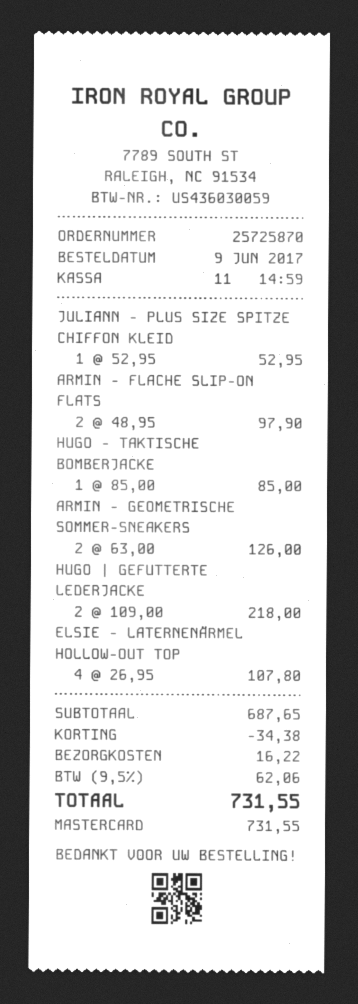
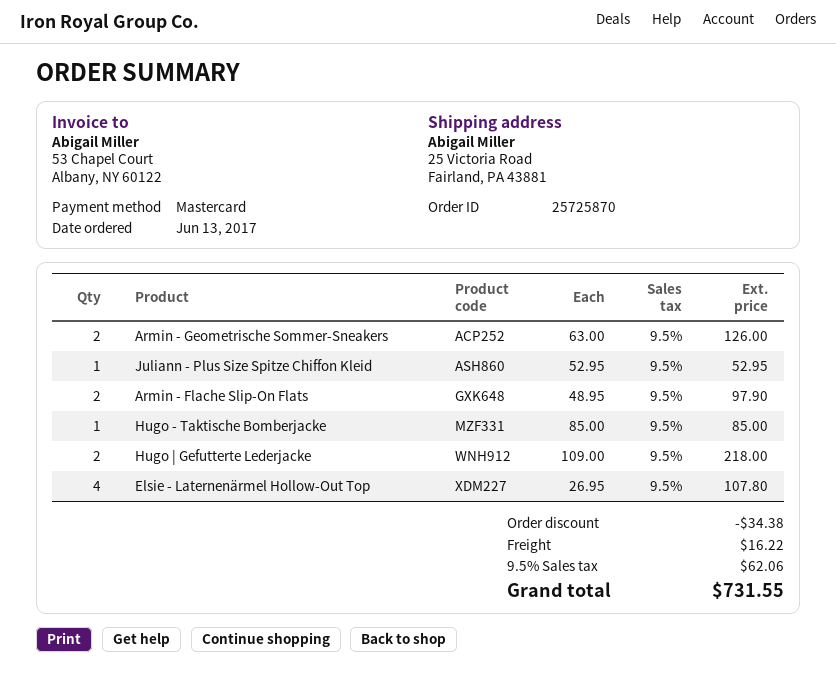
order date: 2017-06-09 -> 2017-06-13

